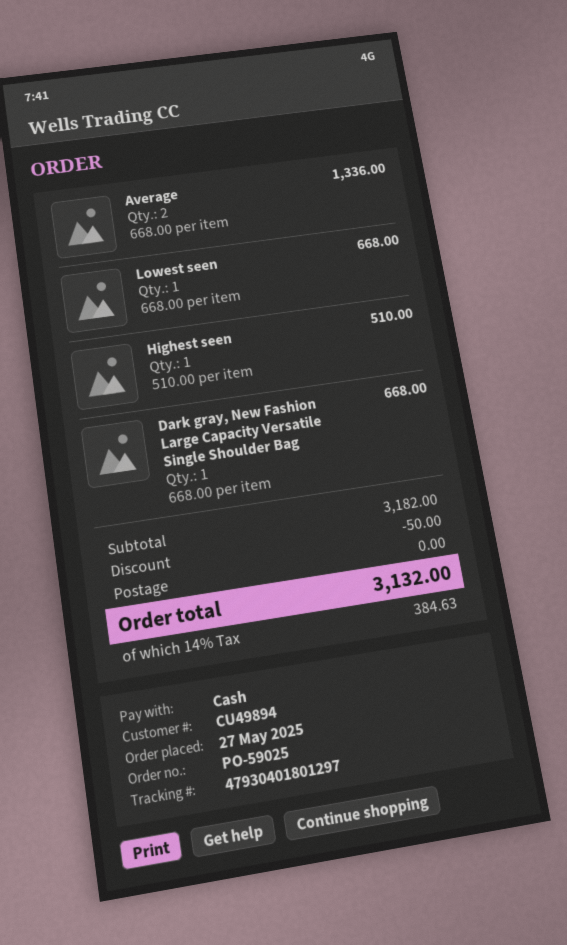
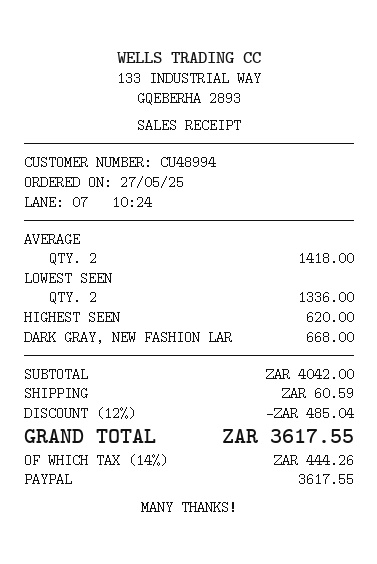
customer number: CU49894 -> CU48994
payment method: cash -> PayPal
Average: 2 for 1336.00 -> 2 for 1418.00
Lowest seen: 1 for 668.00 -> 2 for 1336.00
Highest seen: 1 for 510.00 -> 1 for 620.00
subtotal: 3182.00 -> 4042.00
discount: 50.00 -> 485.04
shipping: 0.00 -> 60.59
tax: 14% = 384.63 -> 14% = 444.26
total: 3132.00 -> 3617.55

